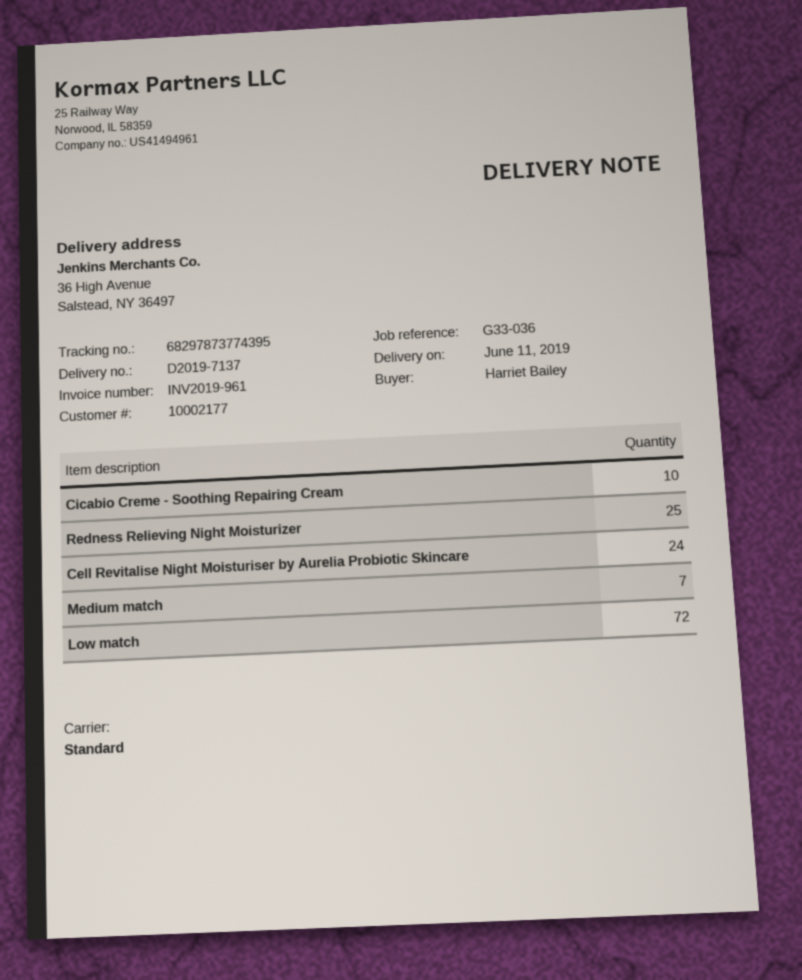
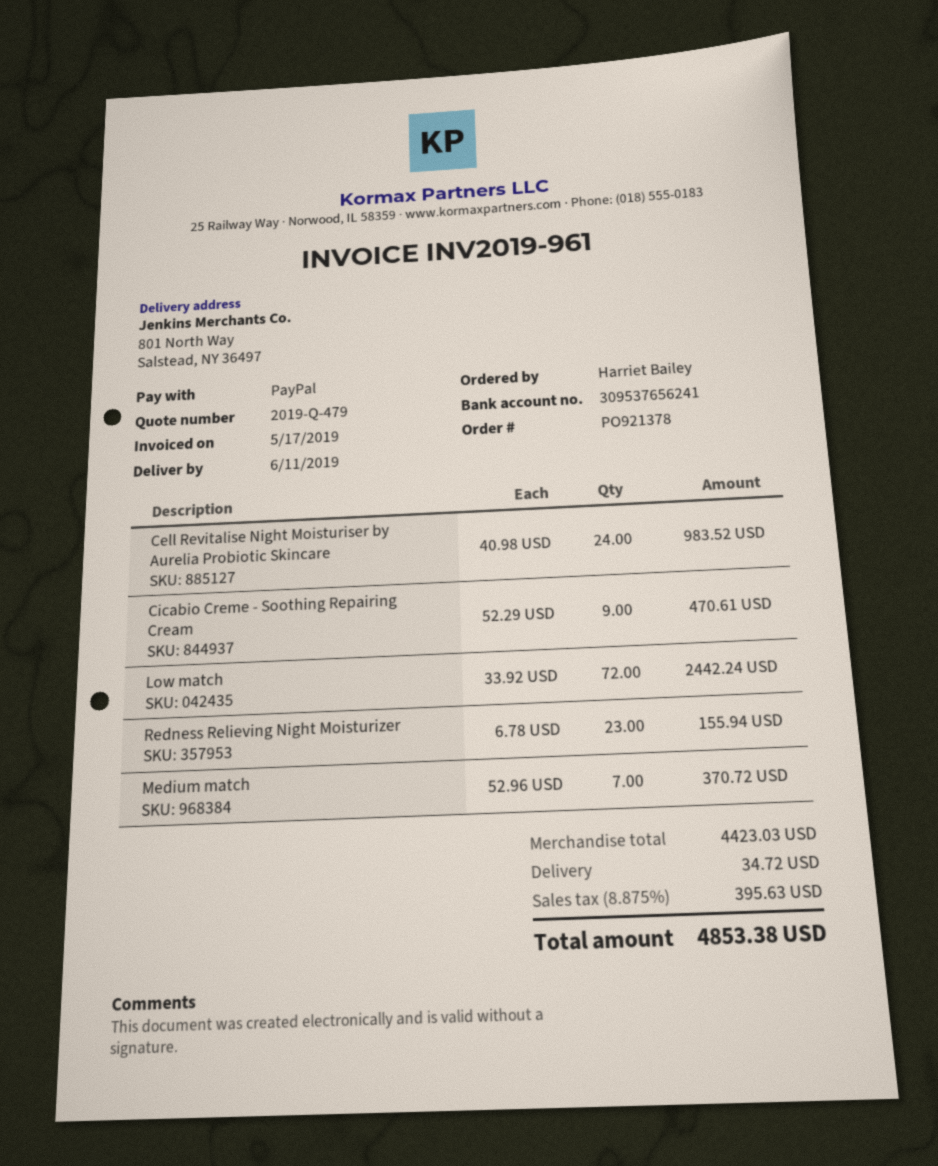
ship to: 36 High Avenue, Salstead, NY 36497 -> 801 North Way, Salstead, NY 36497
Cicabio Creme - Soothing Repairing Cream: 10 -> 9
Redness Relieving Night Moisturizer: 25 -> 23

